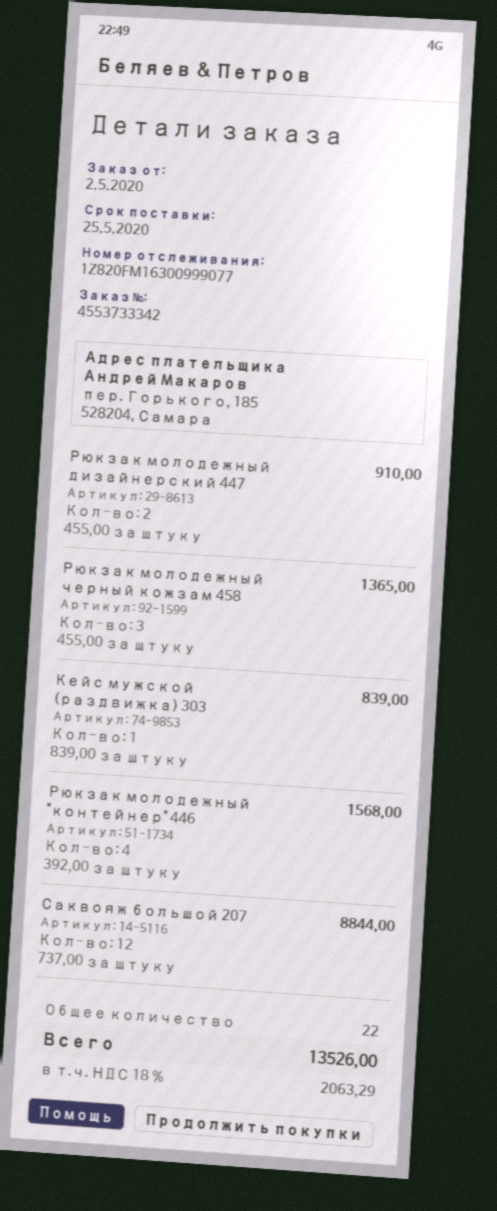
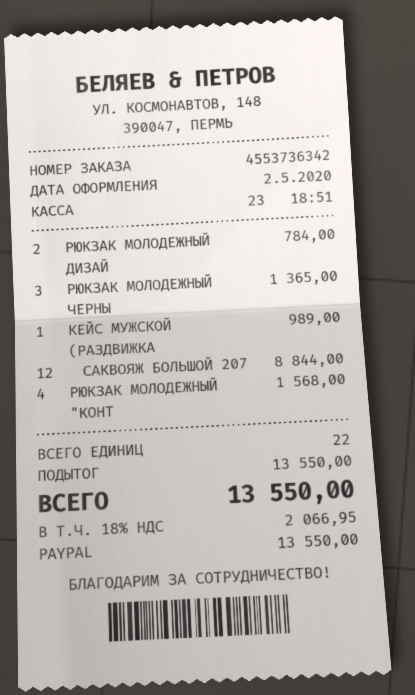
order number: 4553733342 -> 4553736342
Рюкзак молодежный дизайнерский 447: 2 for 910.00 -> 2 for 784.00
Кейс мужской (раздвижка) 303: 1 for 839.00 -> 1 for 989.00
tax: 18% = 2063.29 -> 18% = 2066.95
total: 13526.00 -> 13550.00

